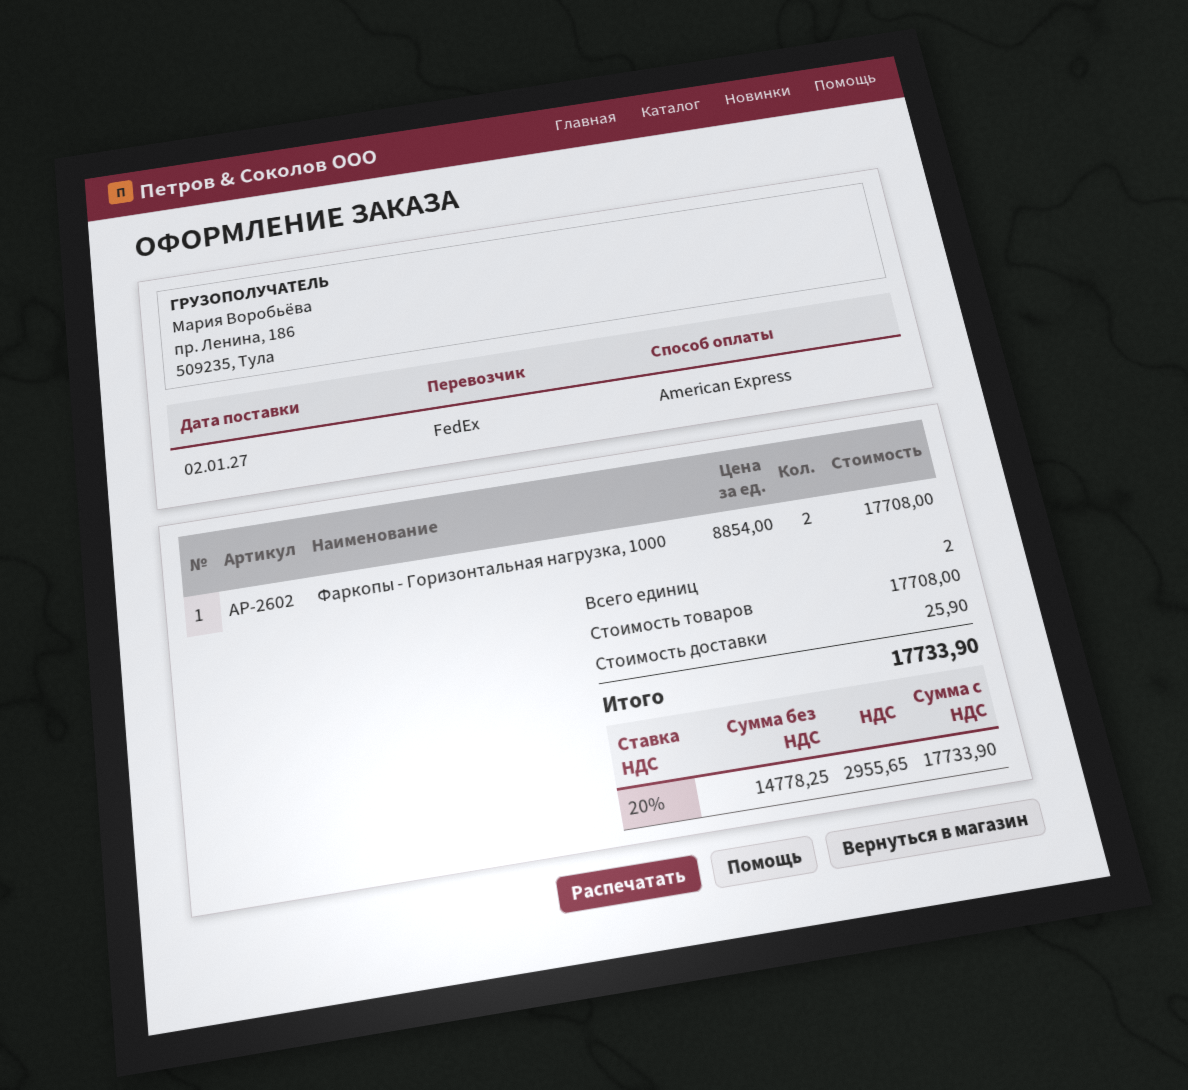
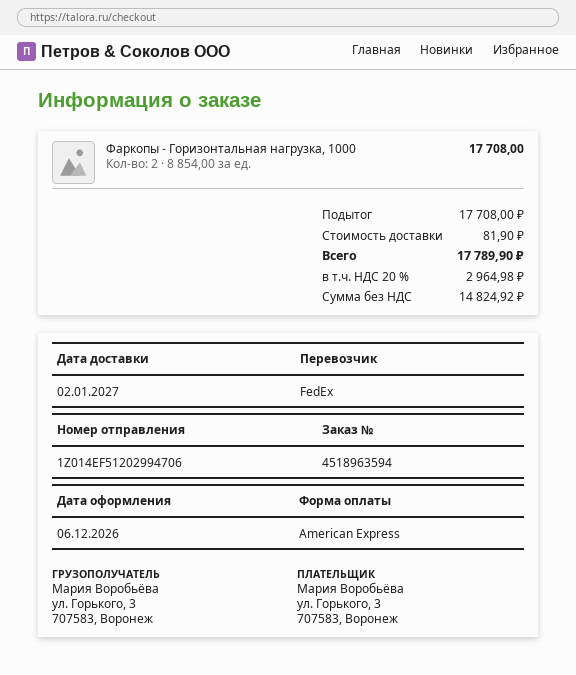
ship to: пр. Ленина, 186, 509235, Тула -> ул. Горького, 3, 707583, Воронеж
shipping: 25.90 -> 81.90
net: 14778.25 -> 14824.92
tax: 20% = 2955.65 -> 20% = 2964.98
total: 17733.90 -> 17789.90

